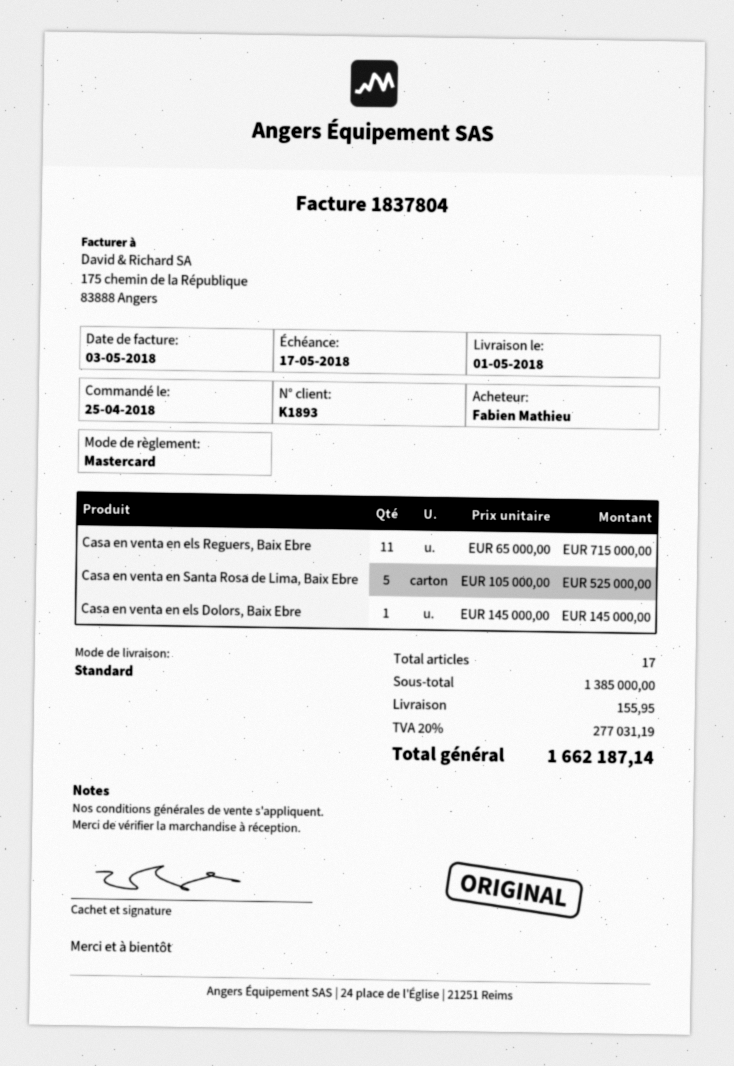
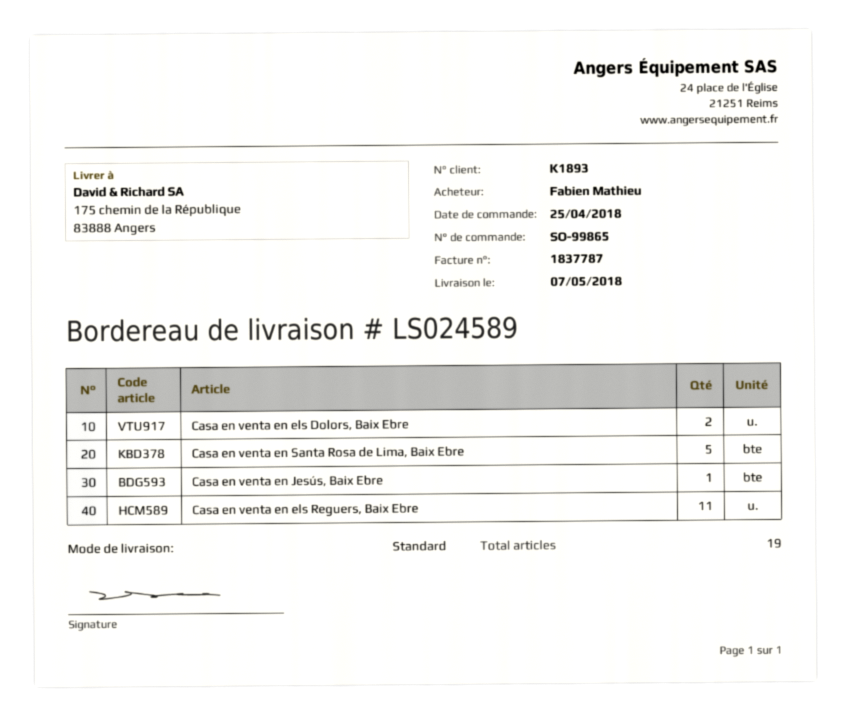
delivery date: 2018-05-01 -> 2018-05-07
invoice number: 1837804 -> 1837787
Casa en venta en els Dolors, Baix Ebre: 1 -> 2
Casa en venta en Jesús, Baix Ebre: none -> 1
total quantity: 17 -> 19

